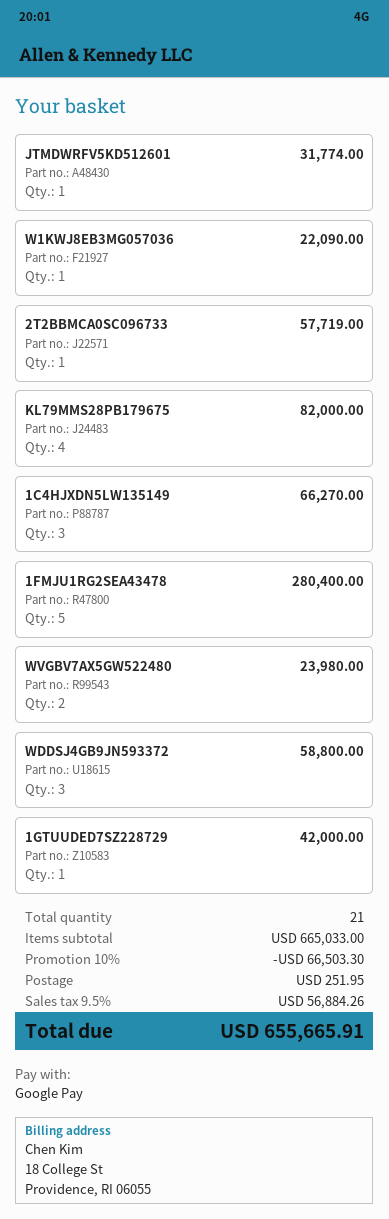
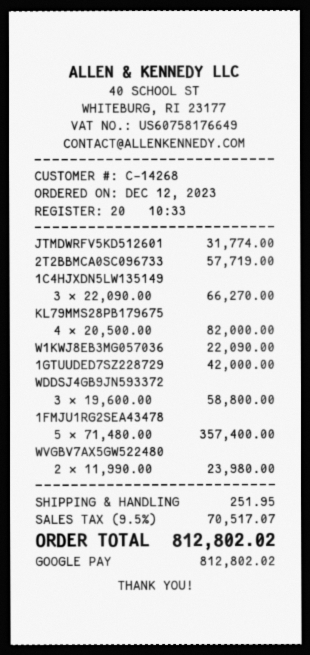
1FMJU1RG2SEA43478: 5 for 280400.00 -> 5 for 357400.00
discount: 10% = 66503.30 -> none
tax: 9.5% = 56884.26 -> 9.5% = 70517.07
total: 655665.91 -> 812802.02

